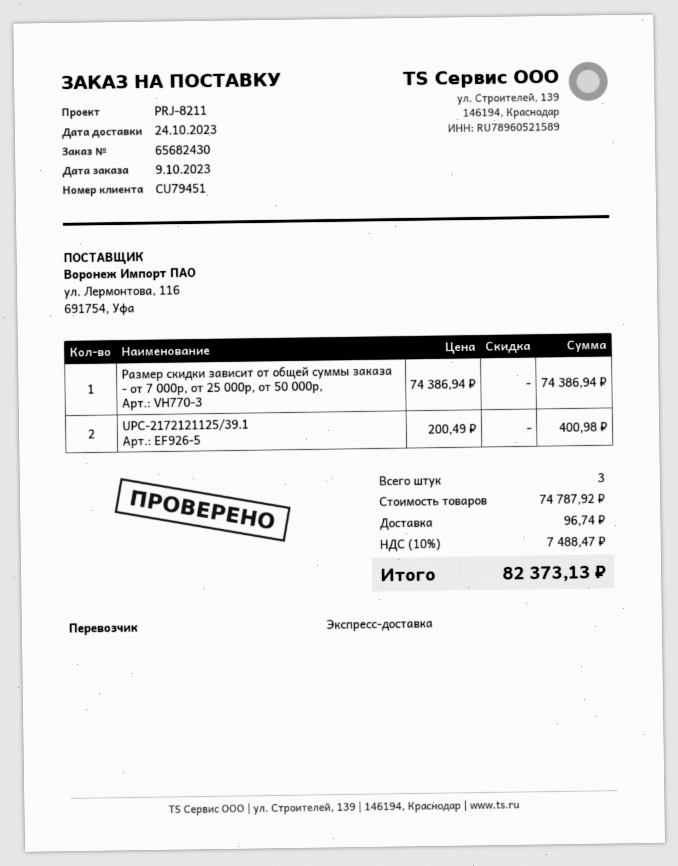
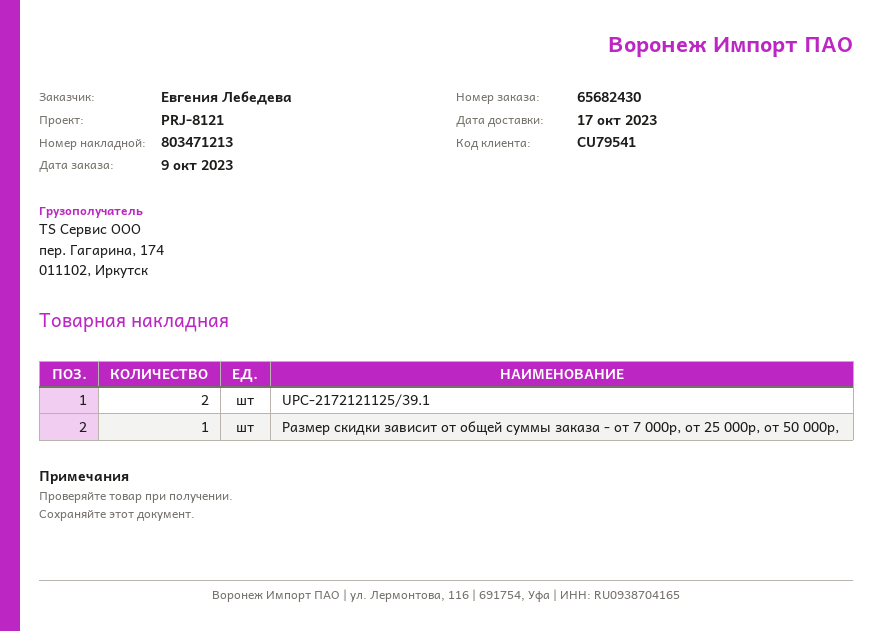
delivery date: 2023-10-24 -> 2023-10-17
customer number: CU79451 -> CU79541
reference: PRJ-8211 -> PRJ-8121

